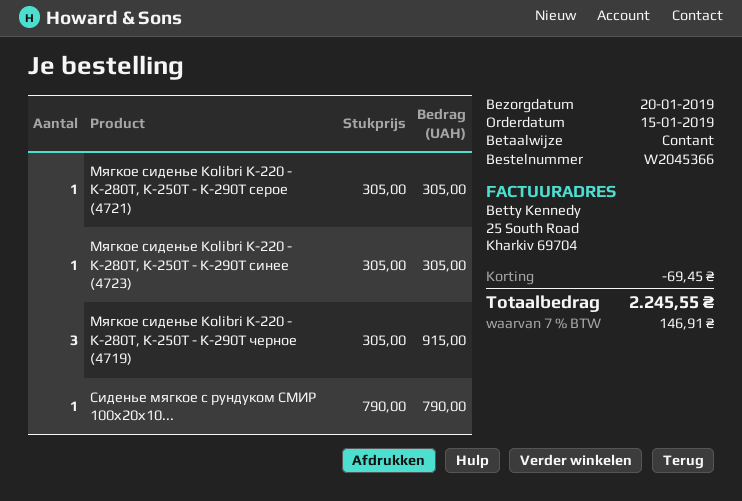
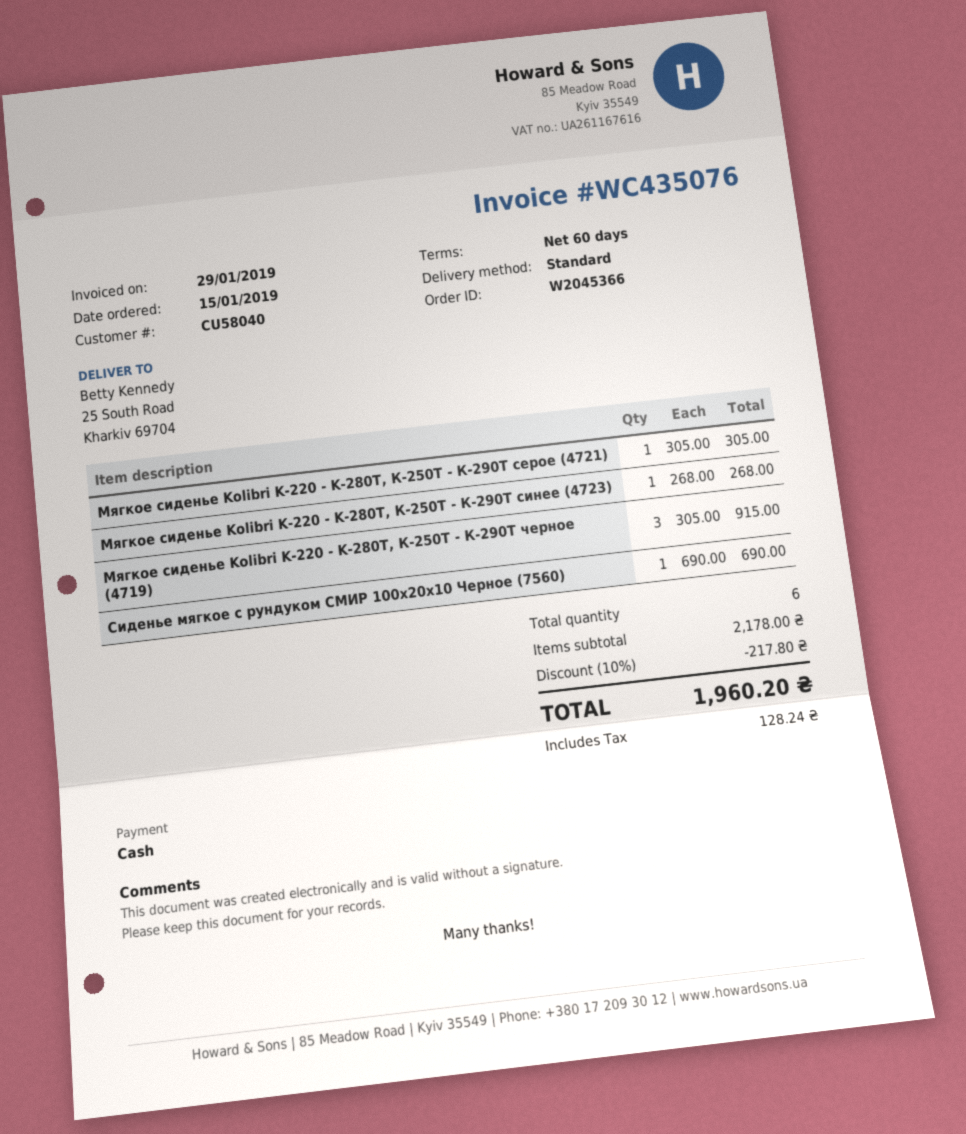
Мягкое сиденье Kolibri K-220 - K-280T, К-250Т - К-290Т синее (4723): 1 x 305.00 = 305.00 -> 1 x 268.00 = 268.00
Сиденье мягкое с рундуком СМИР 100х20х10...: 1 x 790.00 = 790.00 -> 1 x 690.00 = 690.00
discount: 69.45 -> 217.80
tax: 146.91 -> 128.24
total: 2245.55 -> 1960.20

